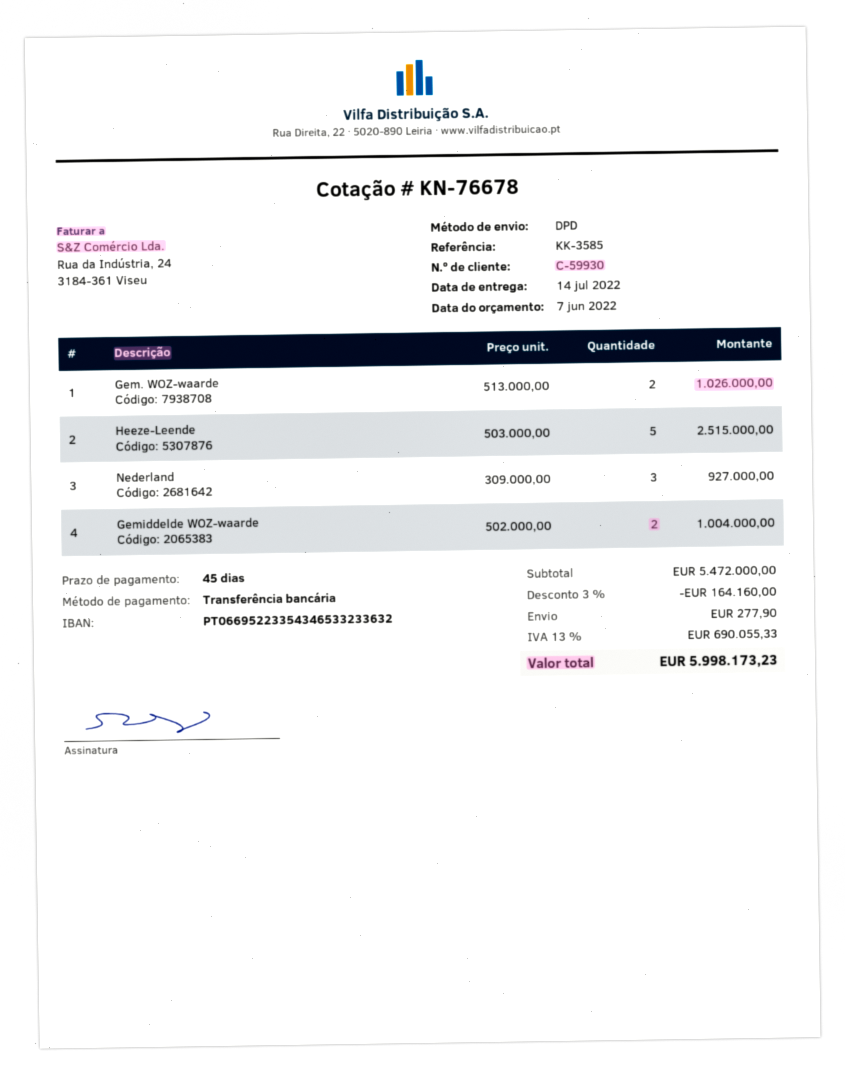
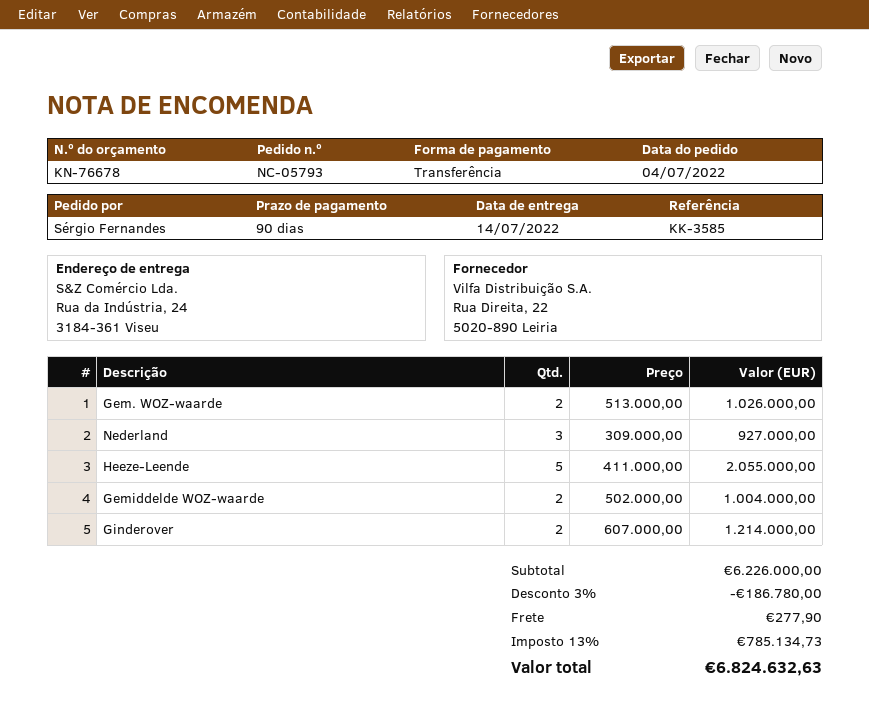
payment terms: 45 days -> 90 days
Heeze-Leende: 5 x 503000.00 = 2515000.00 -> 5 x 411000.00 = 2055000.00
Ginderover: none -> 2 x 607000.00 = 1214000.00
subtotal: 5472000.00 -> 6226000.00
discount: 3% = 164160.00 -> 3% = 186780.00
tax: 13% = 690055.33 -> 13% = 785134.73
total: 5998173.23 -> 6824632.63

